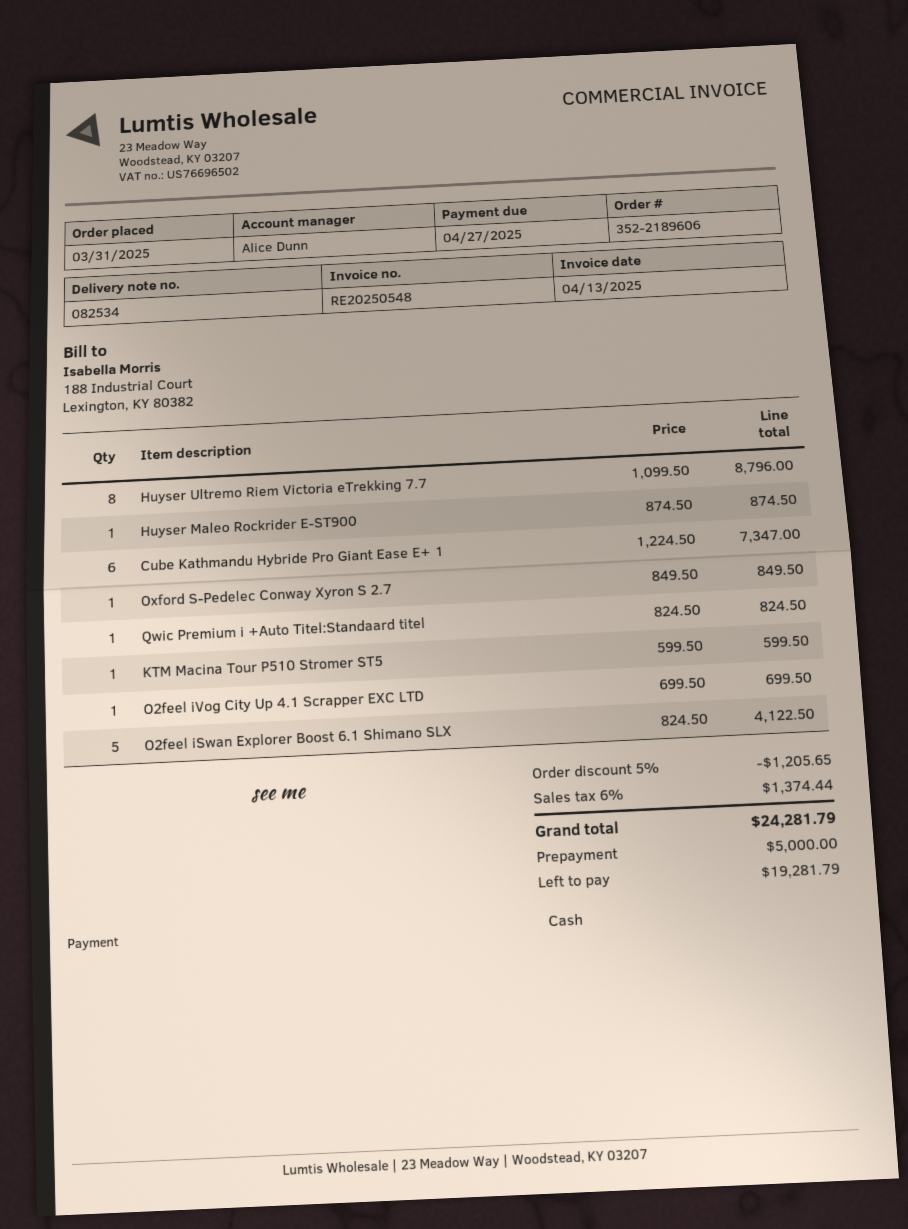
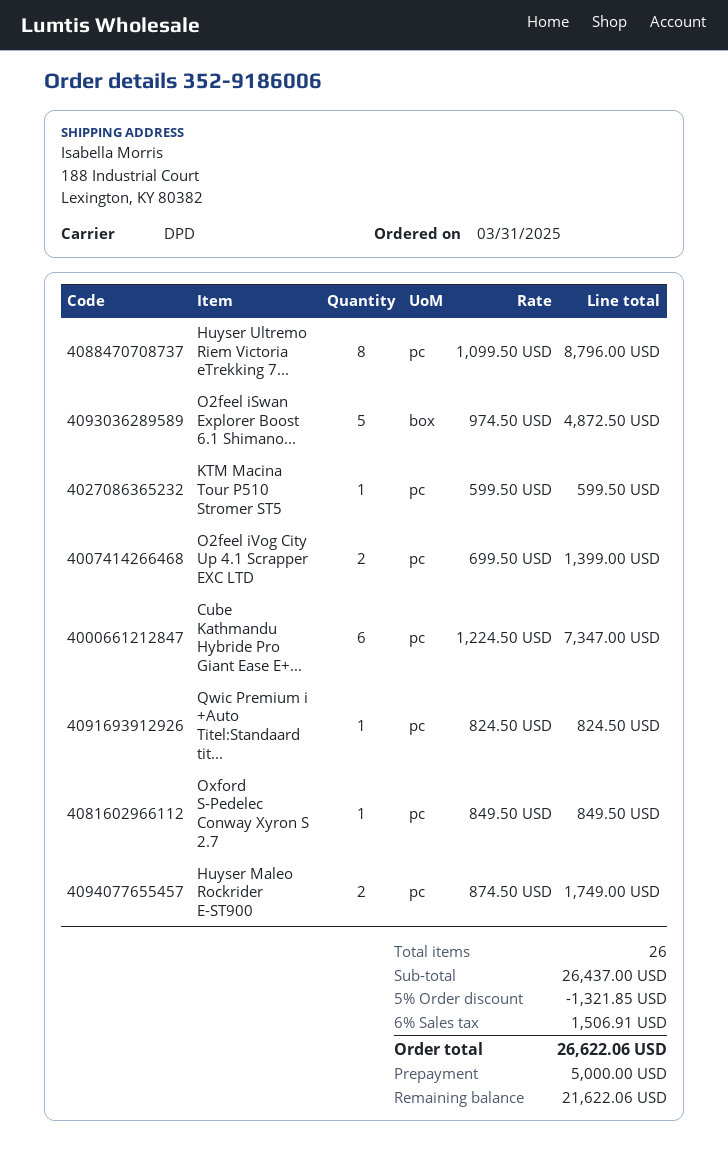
order number: 352-2189606 -> 352-9186006
Huyser Maleo Rockrider E-ST900: 1 x 874.50 = 874.50 -> 2 x 874.50 = 1749.00
O2feel iVog City Up 4.1 Scrapper EXC LTD: 1 x 699.50 = 699.50 -> 2 x 699.50 = 1399.00
O2feel iSwan Explorer Boost 6.1 Shimano SLX: 5 x 824.50 = 4122.50 -> 5 x 974.50 = 4872.50
discount: 5% = 1205.65 -> 5% = 1321.85
tax: 6% = 1374.44 -> 6% = 1506.91
total: 24281.79 -> 26622.06
balance: 19281.79 -> 21622.06

